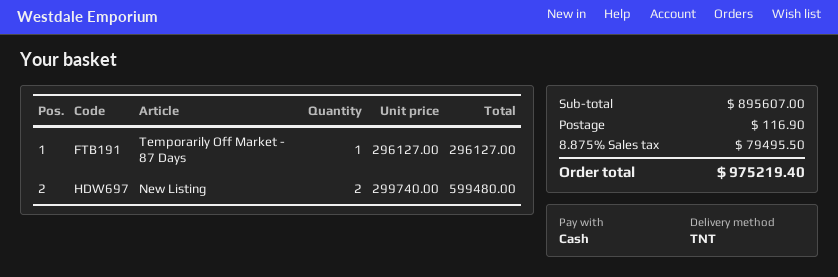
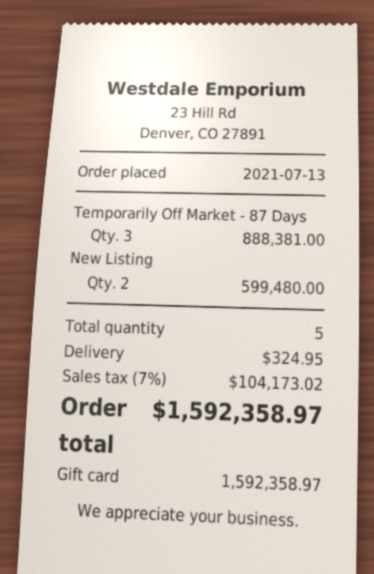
payment method: cash -> gift card
Temporarily Off Market - 87 Days: 1 for 296127.00 -> 3 for 888381.00
shipping: 116.90 -> 324.95
tax: 8.875% = 79495.50 -> 7% = 104173.02
total: 975219.40 -> 1592358.97

